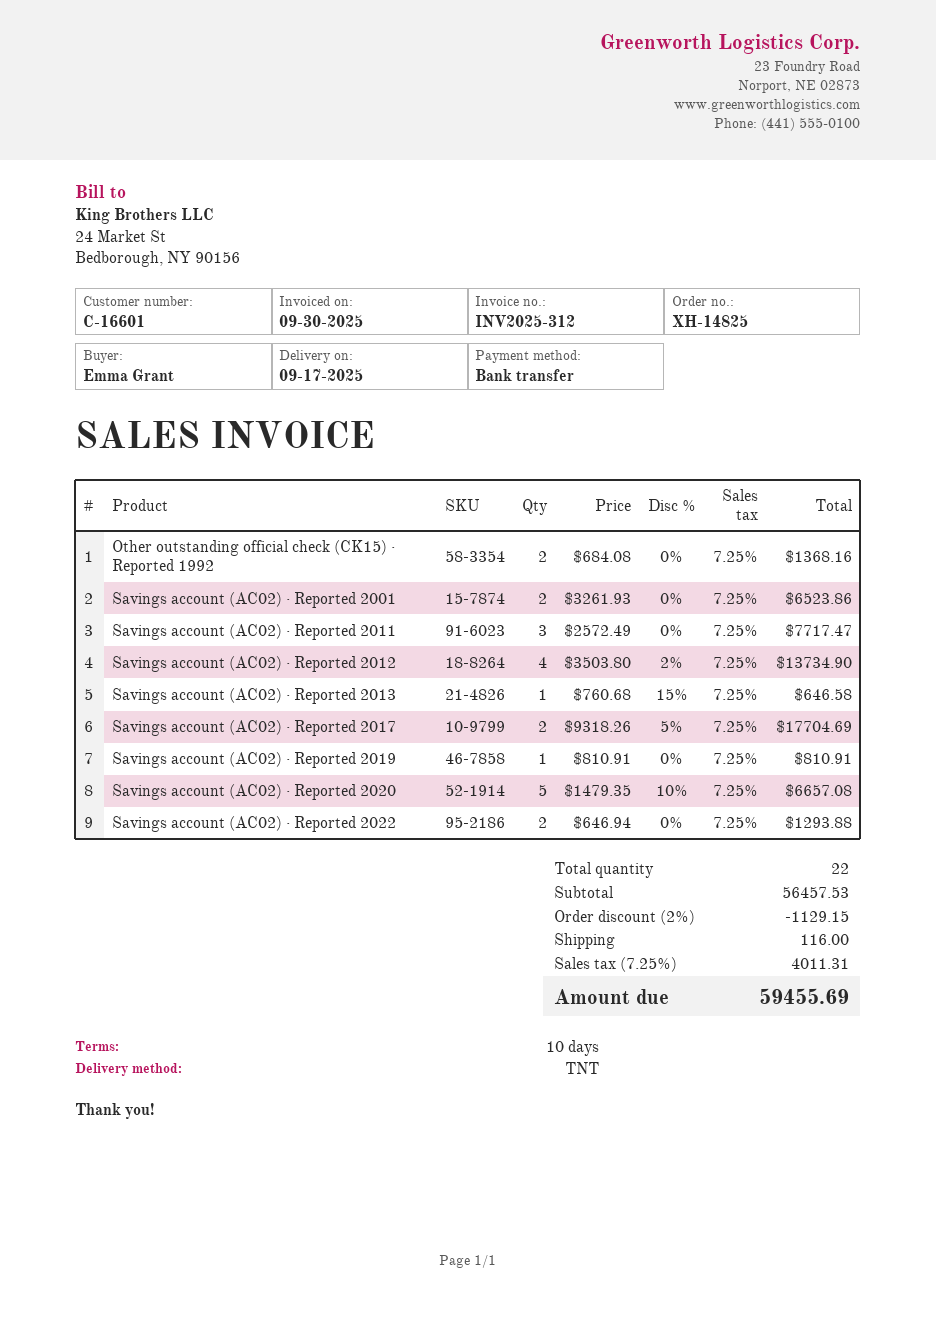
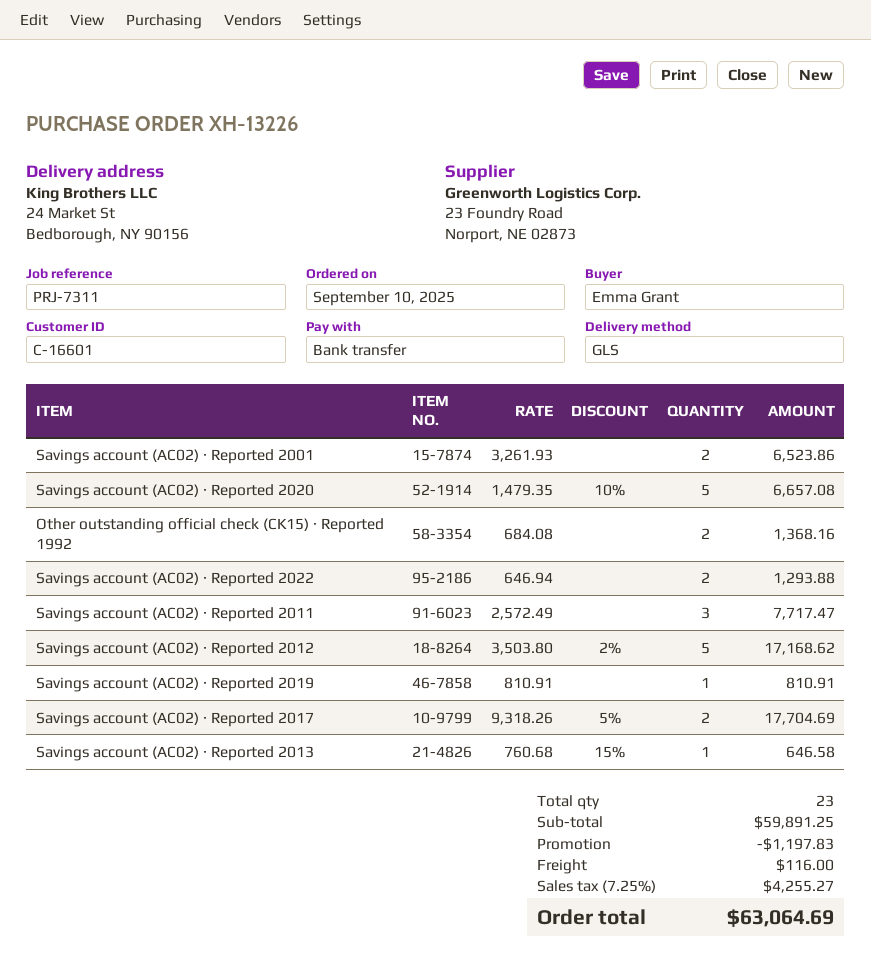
order number: XH-14825 -> XH-13226
shipping method: TNT -> GLS
Savings account (AC02) · Reported 2012: 4 x 3503.80 - 2% = 13734.90 -> 5 x 3503.80 - 2% = 17168.62
total quantity: 22 -> 23
subtotal: 56457.53 -> 59891.25
discount: 1129.15 -> 1197.83
tax: 7.25% = 4011.31 -> 7.25% = 4255.27
total: 59455.69 -> 63064.69

